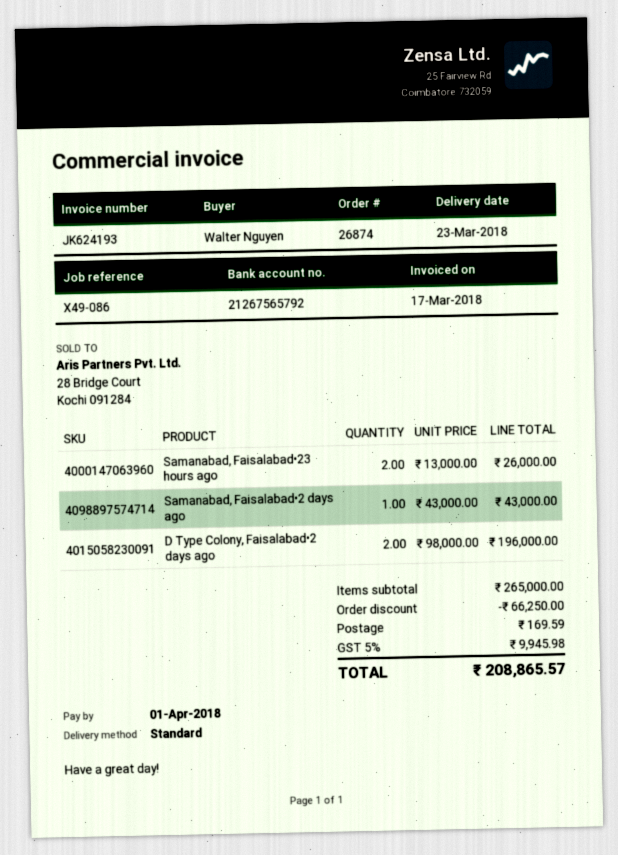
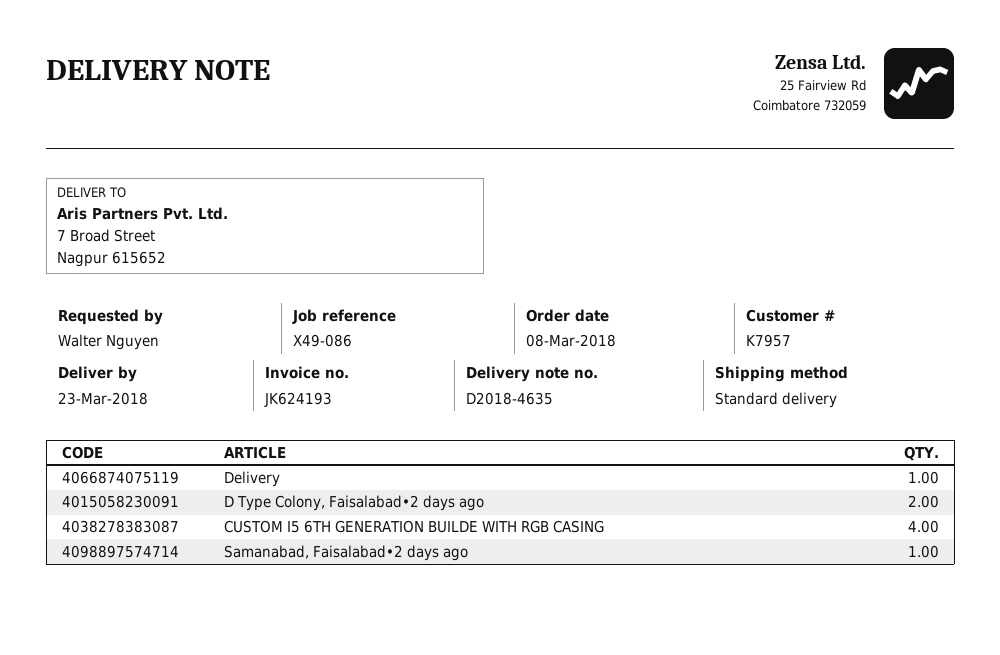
Samanabad, Faisalabad•23 hours ago: 2 -> none
Delivery: none -> 1
CUSTOM I5 6TH GENERATION BUILDE WITH RGB CASING: none -> 4

